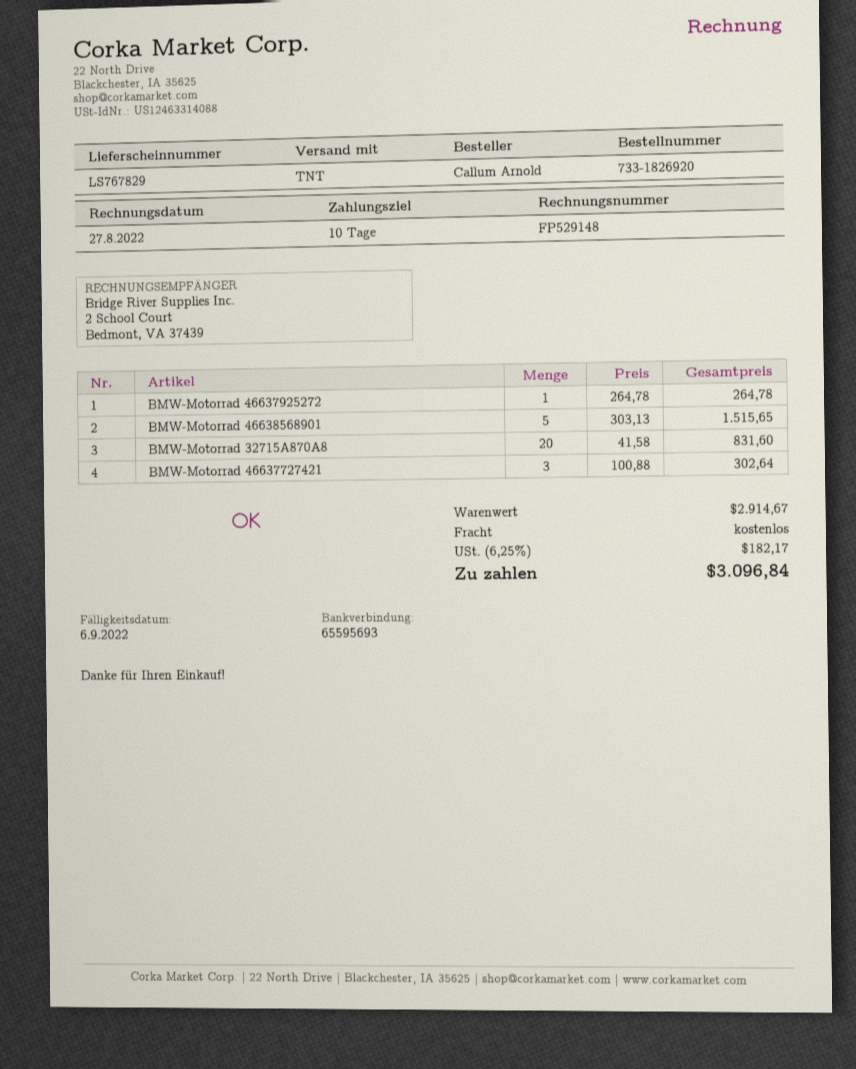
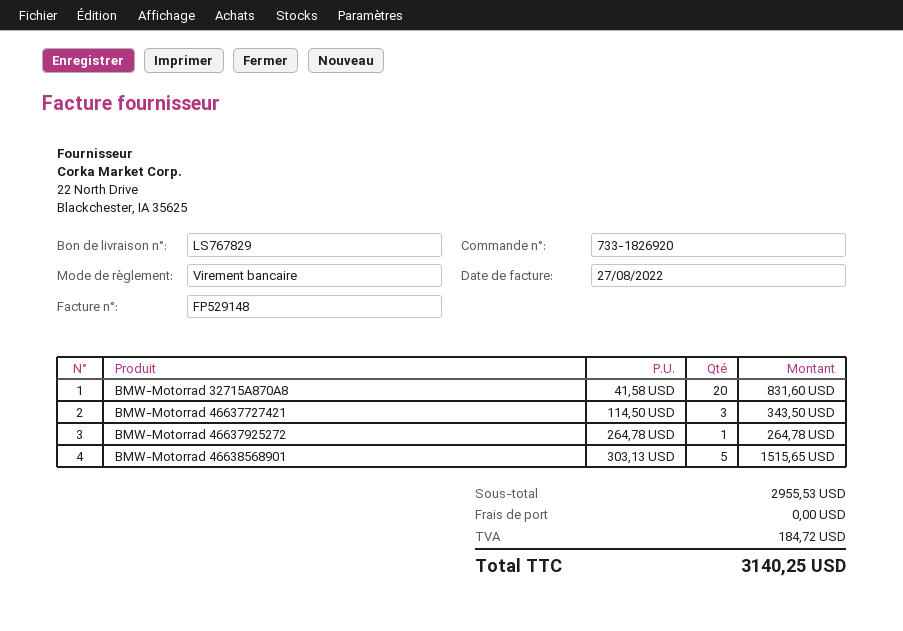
BMW-Motorrad 46637727421: 3 x 100.88 = 302.64 -> 3 x 114.50 = 343.50
subtotal: 2914.67 -> 2955.53
tax: 182.17 -> 184.72
total: 3096.84 -> 3140.25

